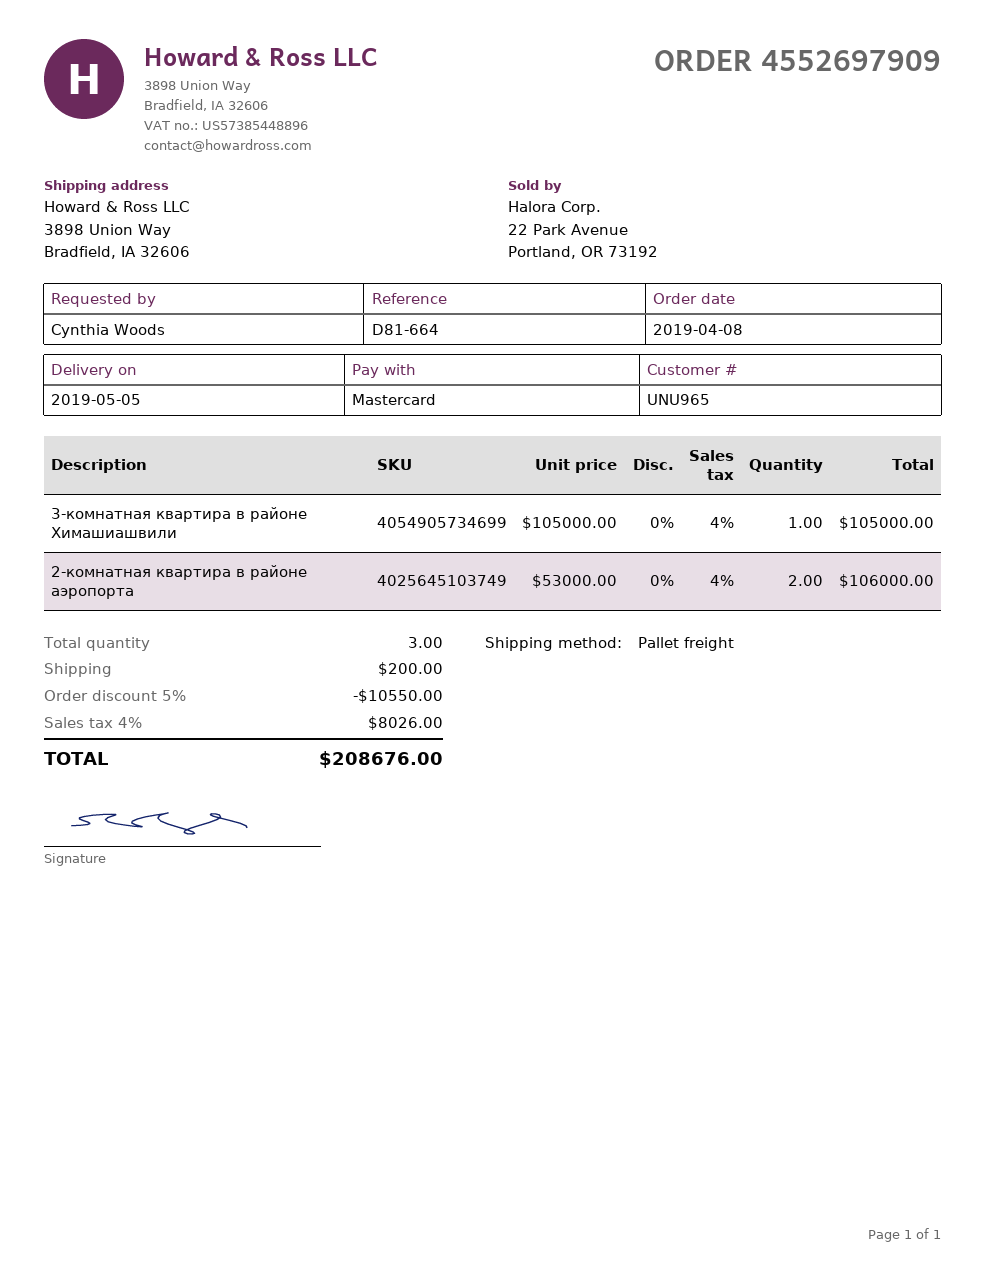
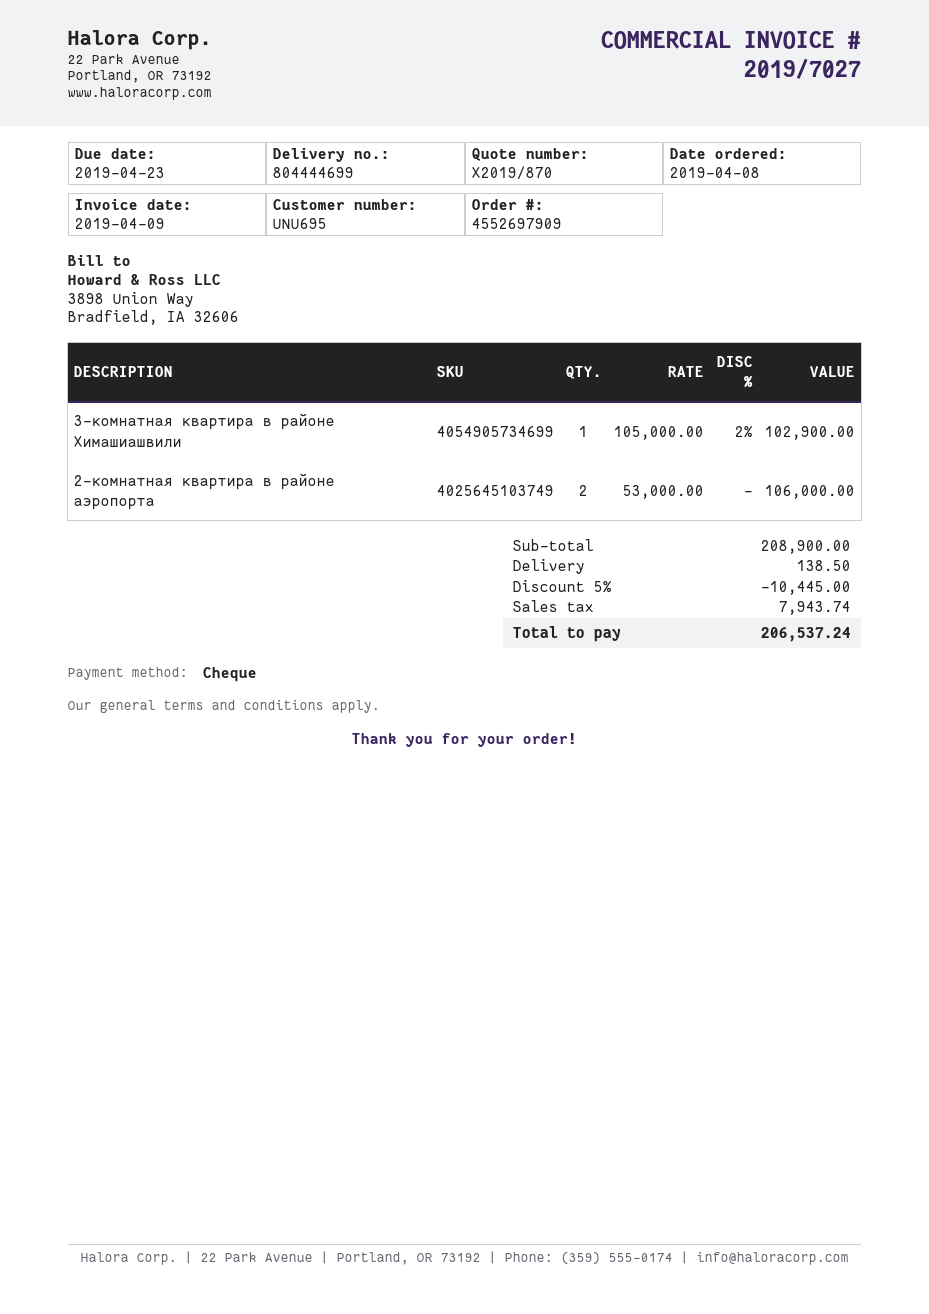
customer number: UNU965 -> UNU695
payment method: Mastercard -> cheque
3-комнатная квартира в районе Химашиашвили: 1 x 105000.00 = 105000.00 -> 1 x 105000.00 - 2% = 102900.00
discount: 5% = 10550.00 -> 5% = 10445.00
shipping: 200.00 -> 138.50
tax: 8026.00 -> 7943.74
total: 208676.00 -> 206537.24

